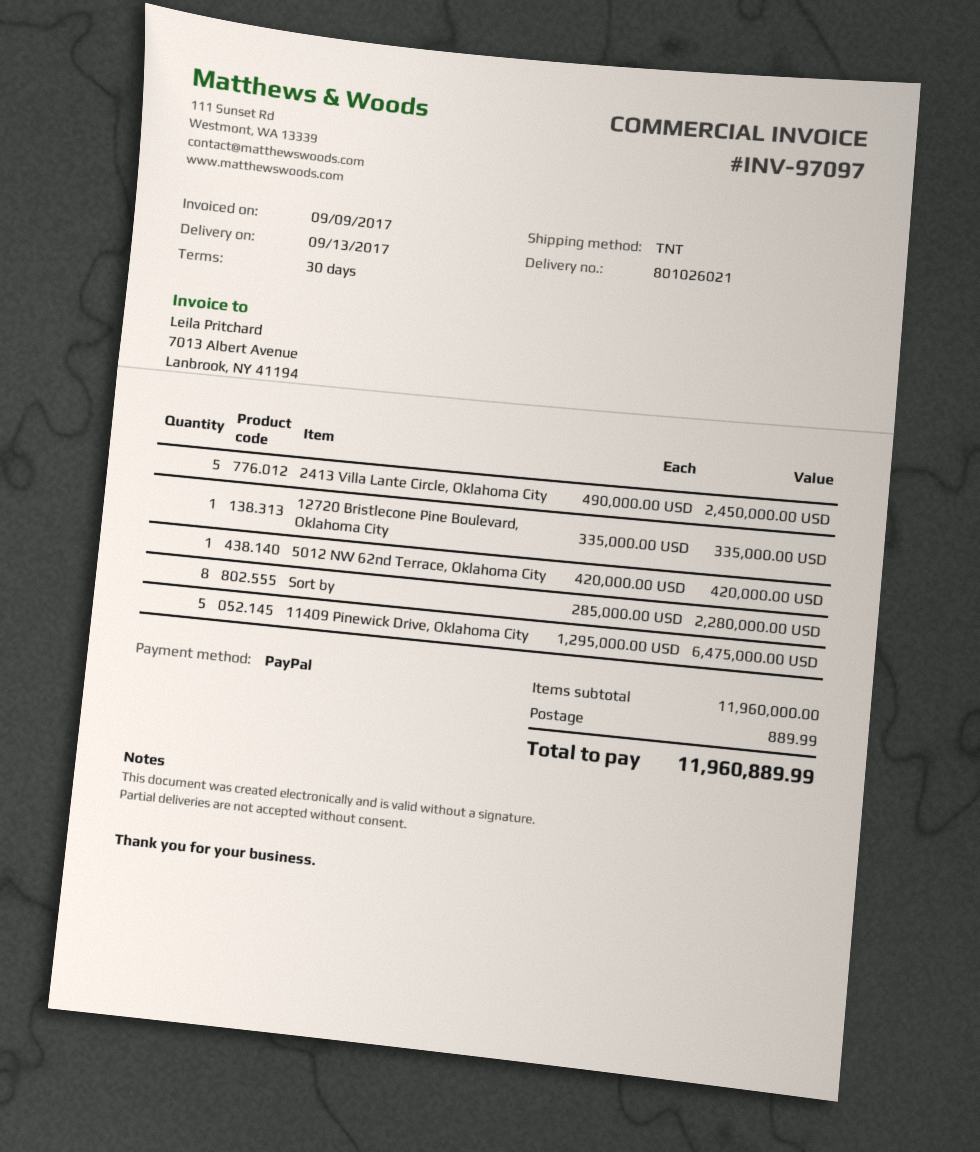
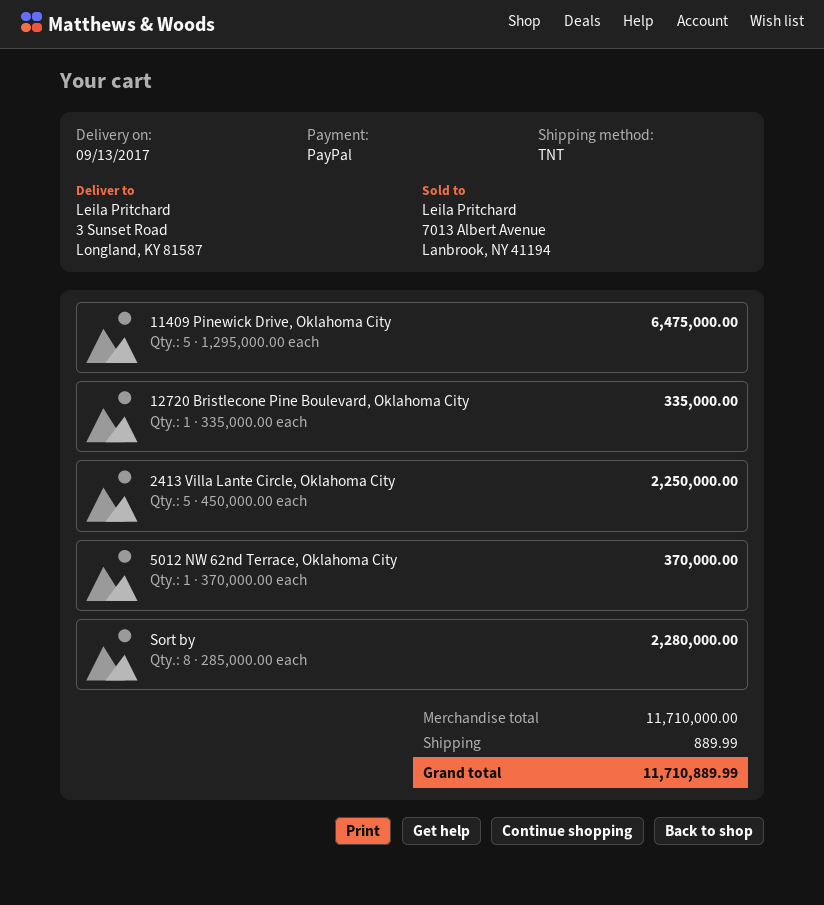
2413 Villa Lante Circle, Oklahoma City: 5 x 490000.00 = 2450000.00 -> 5 x 450000.00 = 2250000.00
5012 NW 62nd Terrace, Oklahoma City: 1 x 420000.00 = 420000.00 -> 1 x 370000.00 = 370000.00
subtotal: 11960000.00 -> 11710000.00
total: 11960889.99 -> 11710889.99

